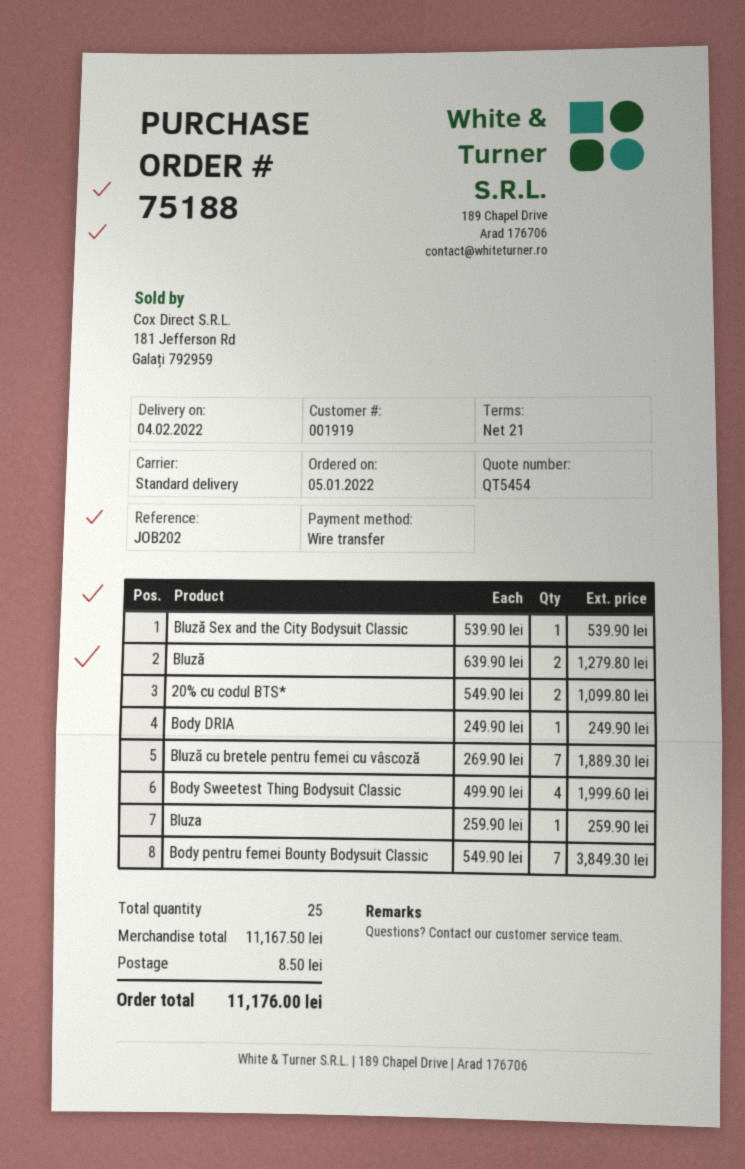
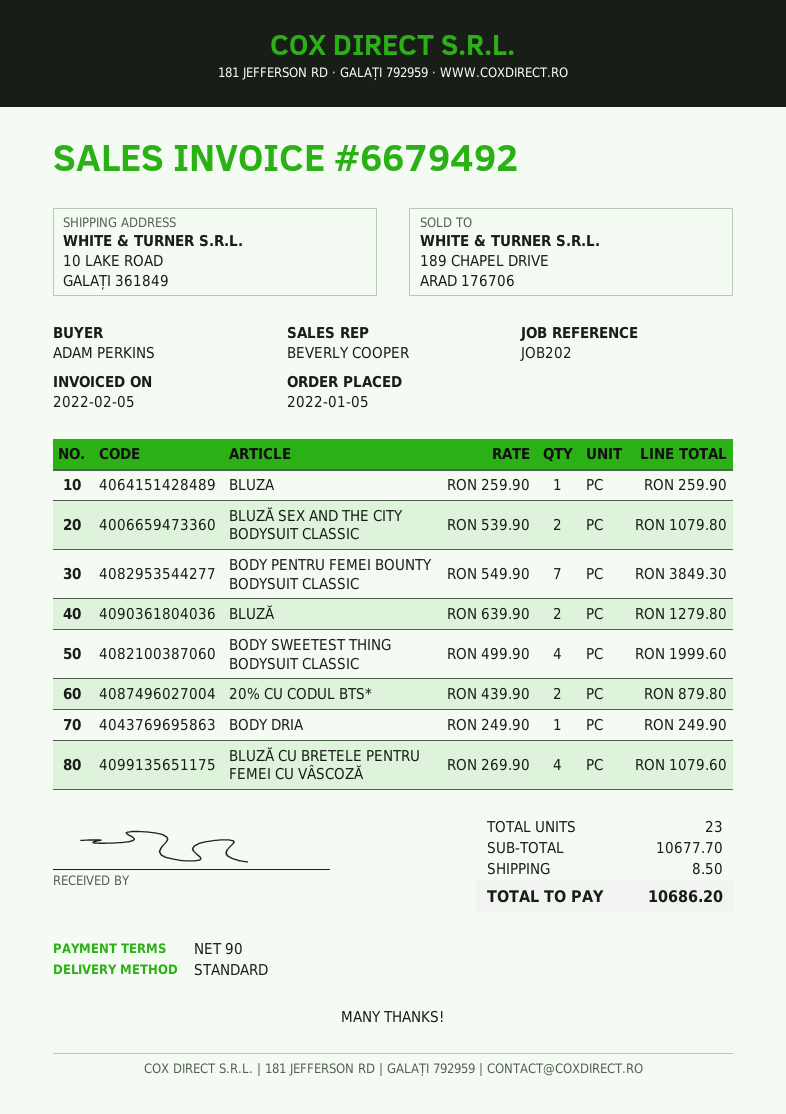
payment terms: 21 days -> 90 days
Bluză Sex and the City Bodysuit Classic: 1 x 539.90 = 539.90 -> 2 x 539.90 = 1079.80
20% cu codul BTS*: 2 x 549.90 = 1099.80 -> 2 x 439.90 = 879.80
Bluză cu bretele pentru femei cu vâscoză: 7 x 269.90 = 1889.30 -> 4 x 269.90 = 1079.60
total quantity: 25 -> 23
subtotal: 11167.50 -> 10677.70
total: 11176.00 -> 10686.20

